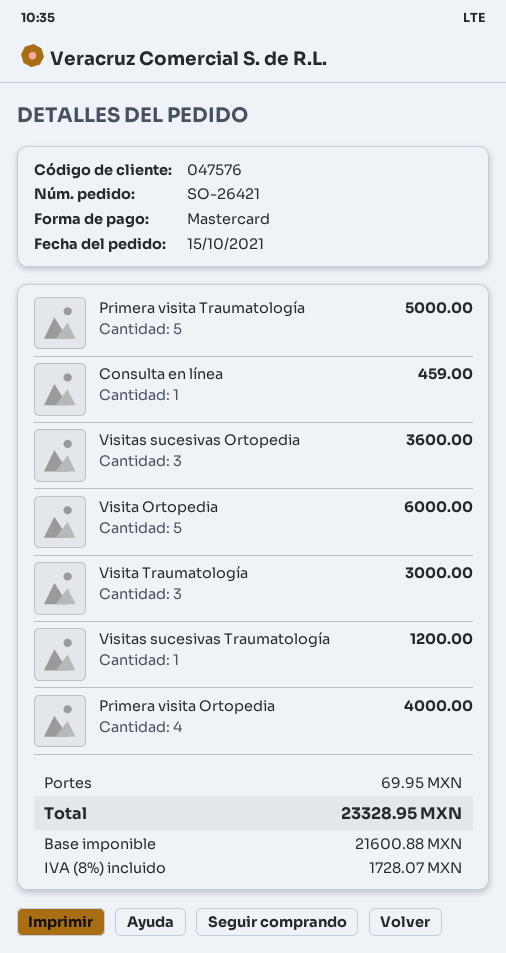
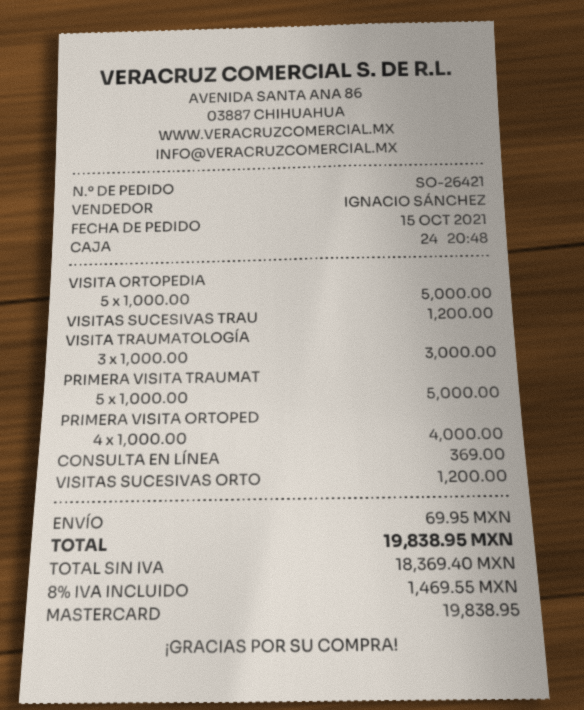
Consulta en línea: 1 for 459.00 -> 1 for 369.00
Visitas sucesivas Ortopedia: 3 for 3600.00 -> 1 for 1200.00
Visita Ortopedia: 5 for 6000.00 -> 5 for 5000.00
net: 21600.88 -> 18369.40
tax: 8% = 1728.07 -> 8% = 1469.55
total: 23328.95 -> 19838.95

